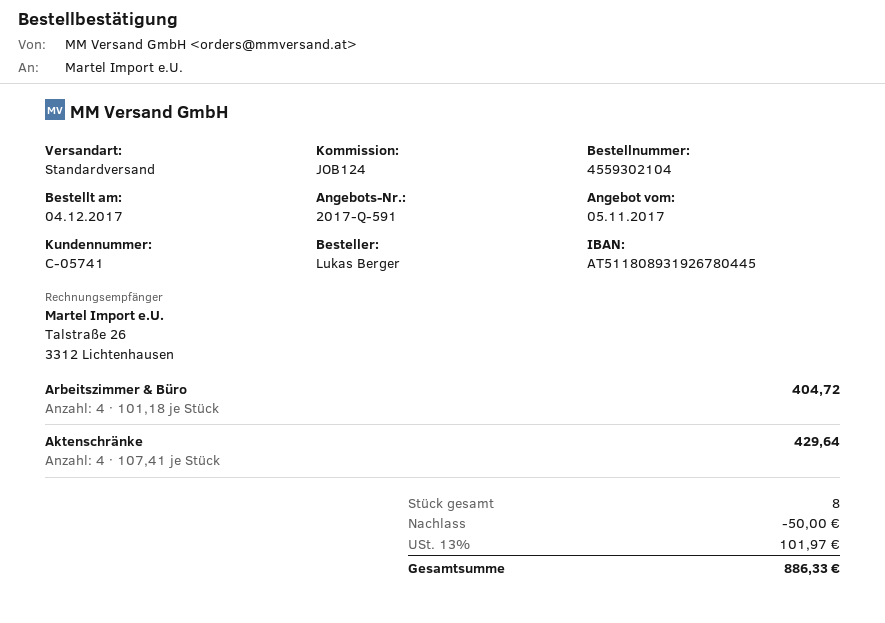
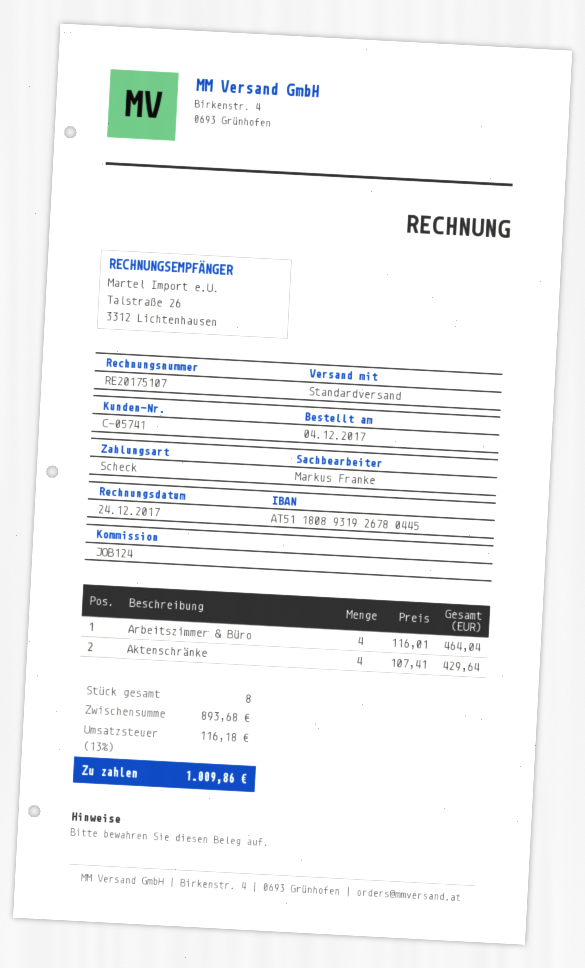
Arbeitszimmer & Büro: 4 x 101.18 = 404.72 -> 4 x 116.01 = 464.04
discount: 50.00 -> none
tax: 13% = 101.97 -> 13% = 116.18
total: 886.33 -> 1009.86

